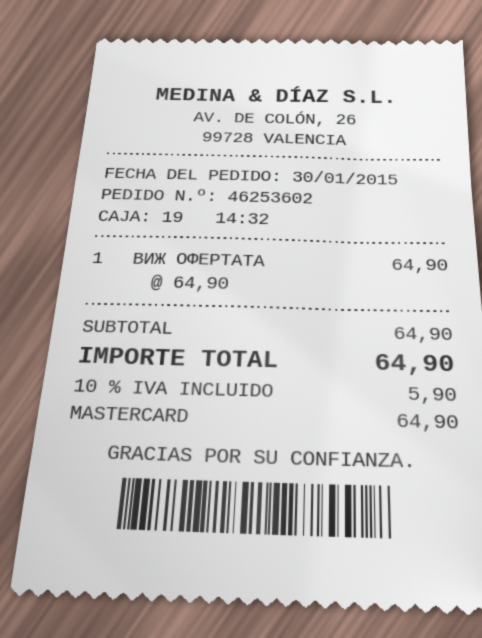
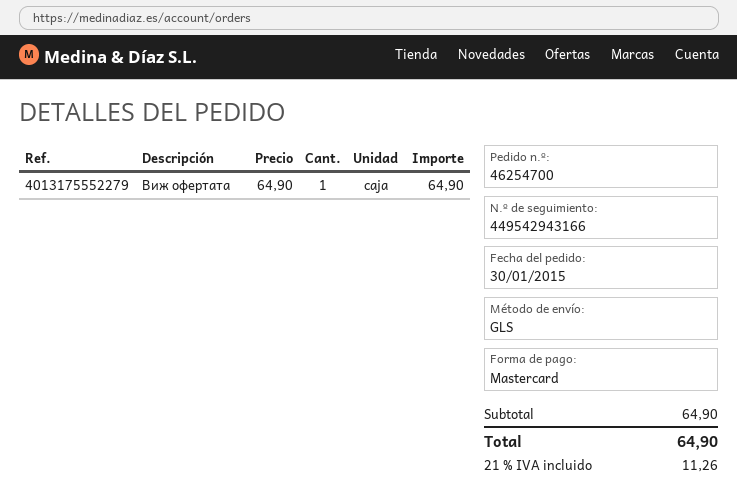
order number: 46253602 -> 46254700
tax: 10% = 5.90 -> 21% = 11.26

